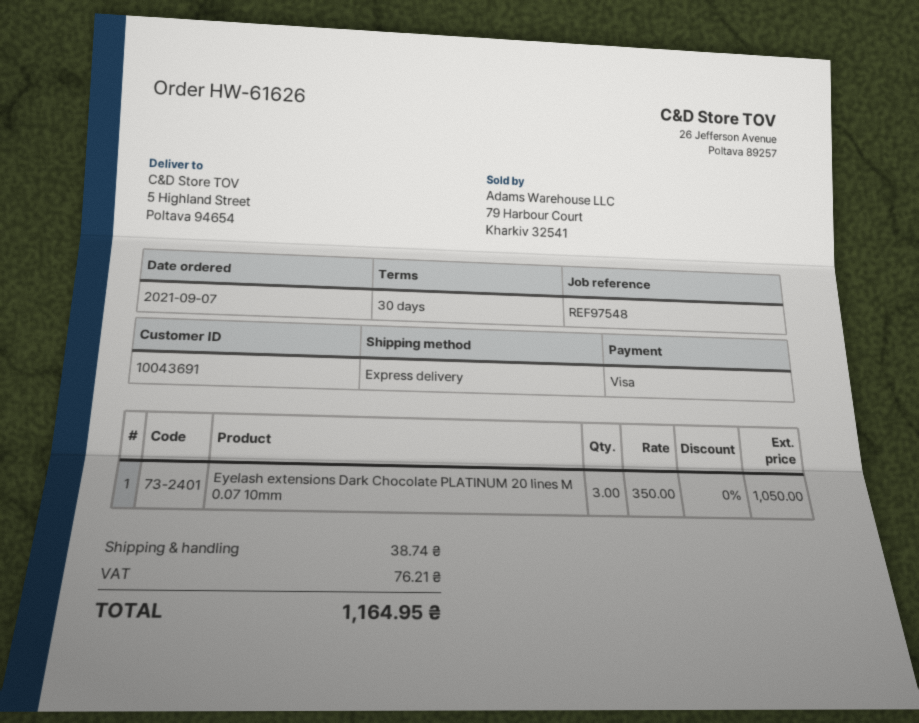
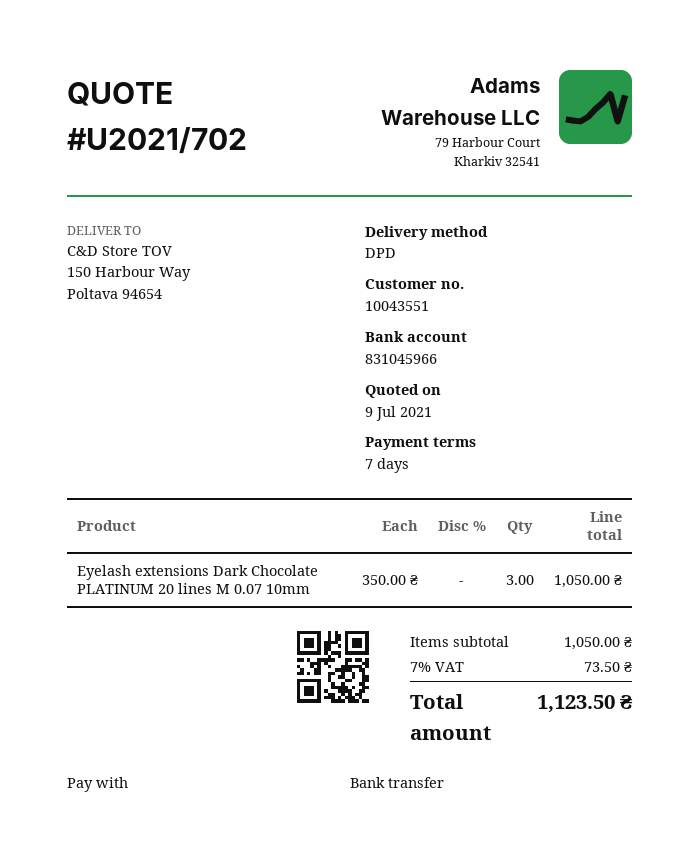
payment terms: 30 days -> 7 days
customer number: 10043691 -> 10043551
payment method: Visa -> bank transfer
shipping method: express -> DPD
ship to: 5 Highland Street, Poltava 94654 -> 150 Harbour Way, Poltava 94654
shipping: 38.74 -> none
tax: 76.21 -> 73.50
total: 1164.95 -> 1123.50

